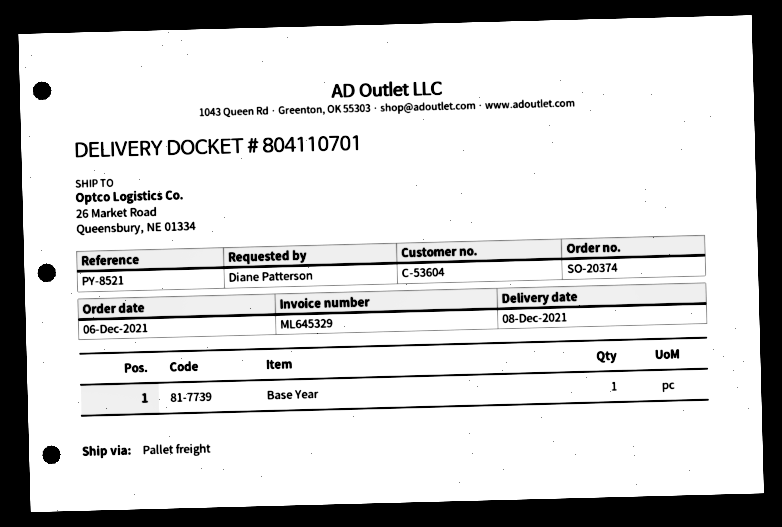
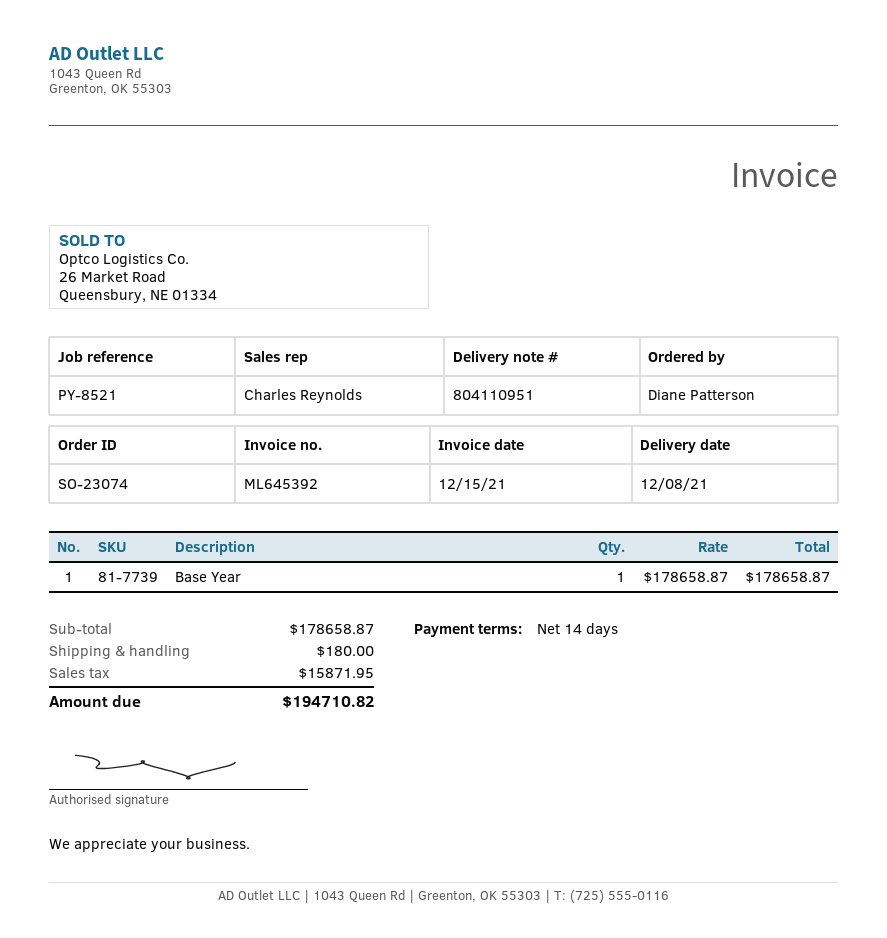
order number: SO-20374 -> SO-23074
delivery note number: 804110701 -> 804110951
invoice number: ML645329 -> ML645392

